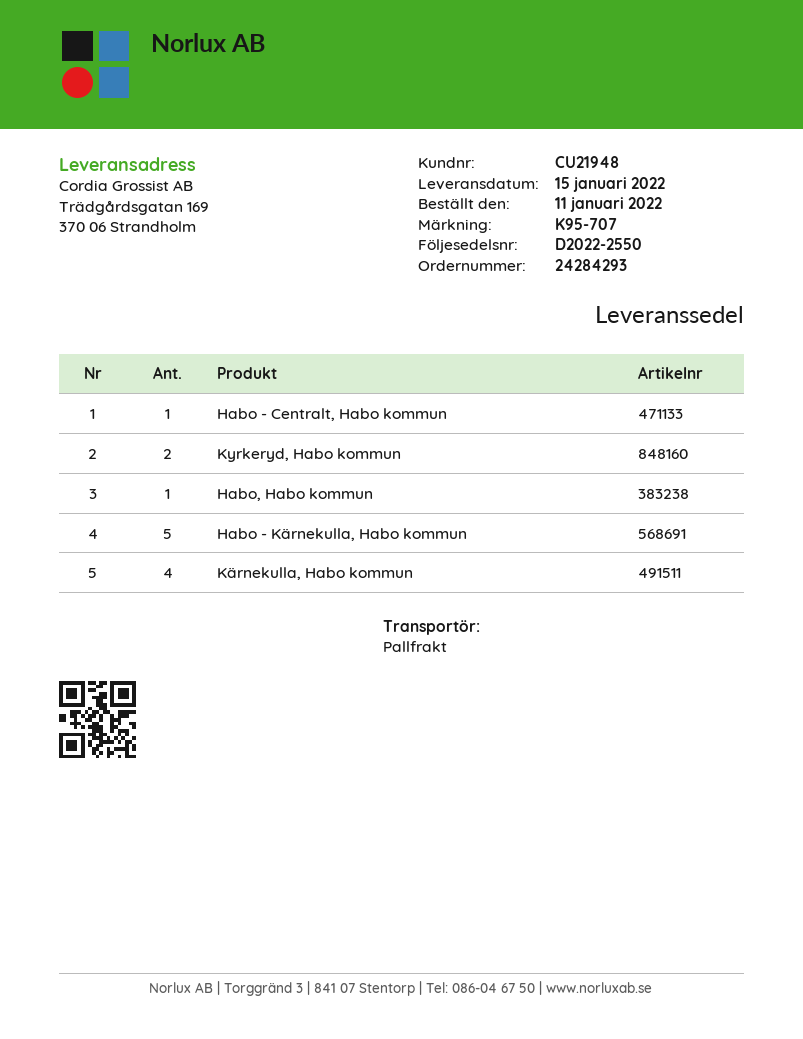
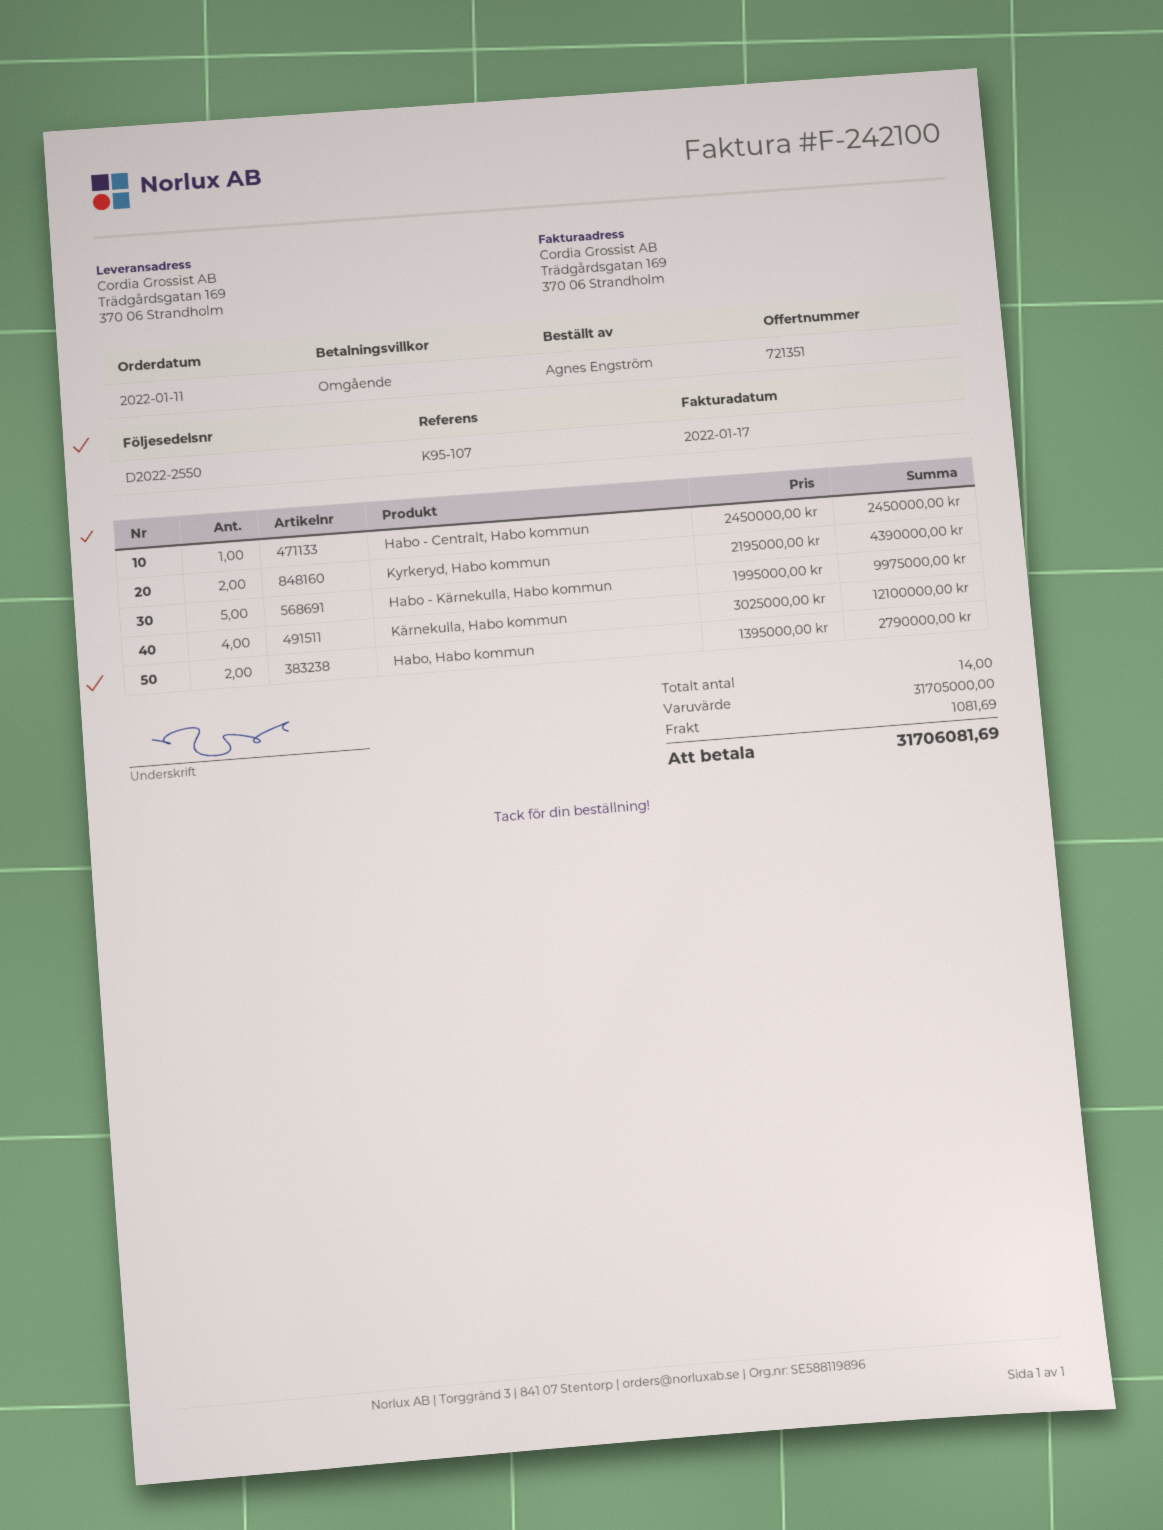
reference: K95-707 -> K95-107
Habo, Habo kommun: 1 -> 2

